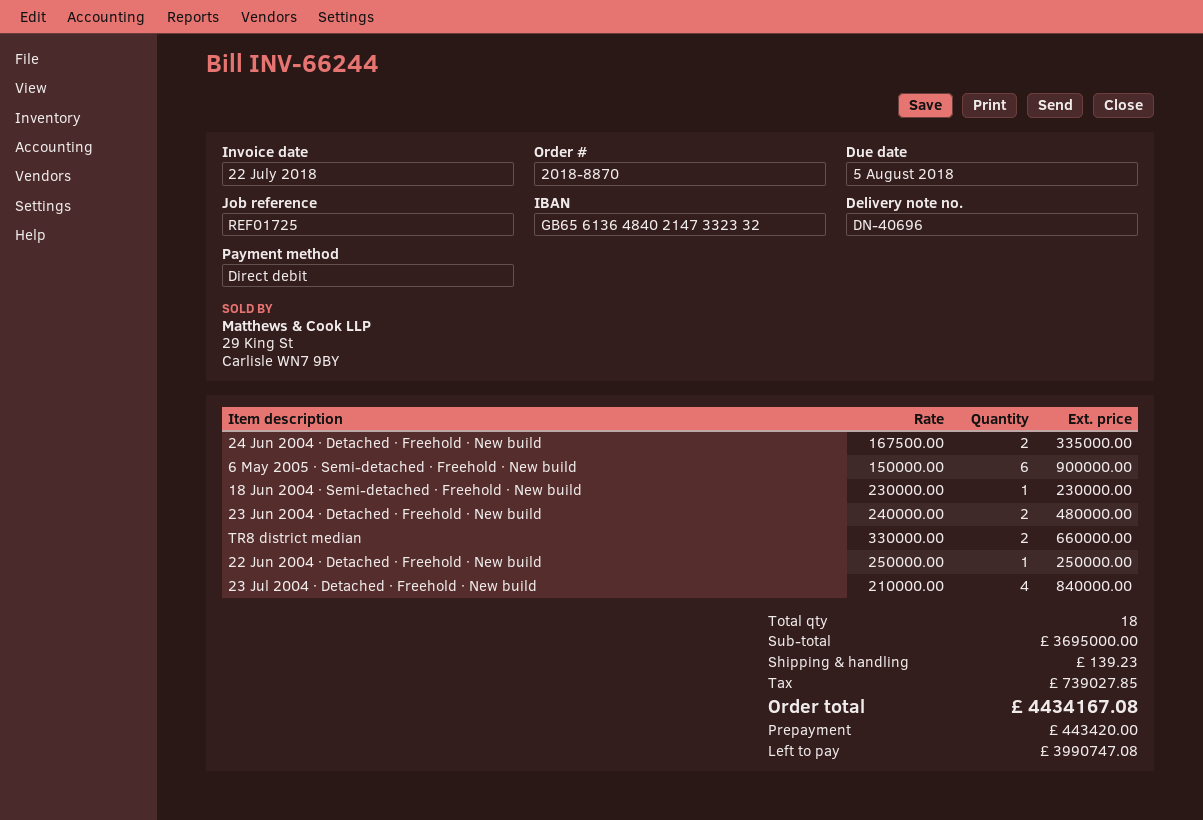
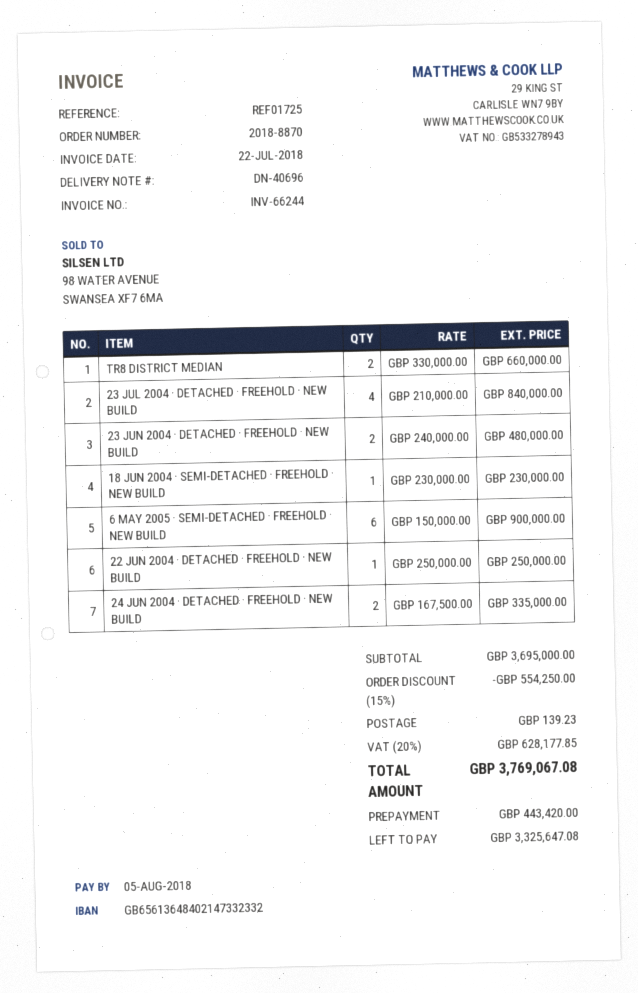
discount: none -> 15% = 554250.00
tax: 739027.85 -> 628177.85
total: 4434167.08 -> 3769067.08
balance: 3990747.08 -> 3325647.08

